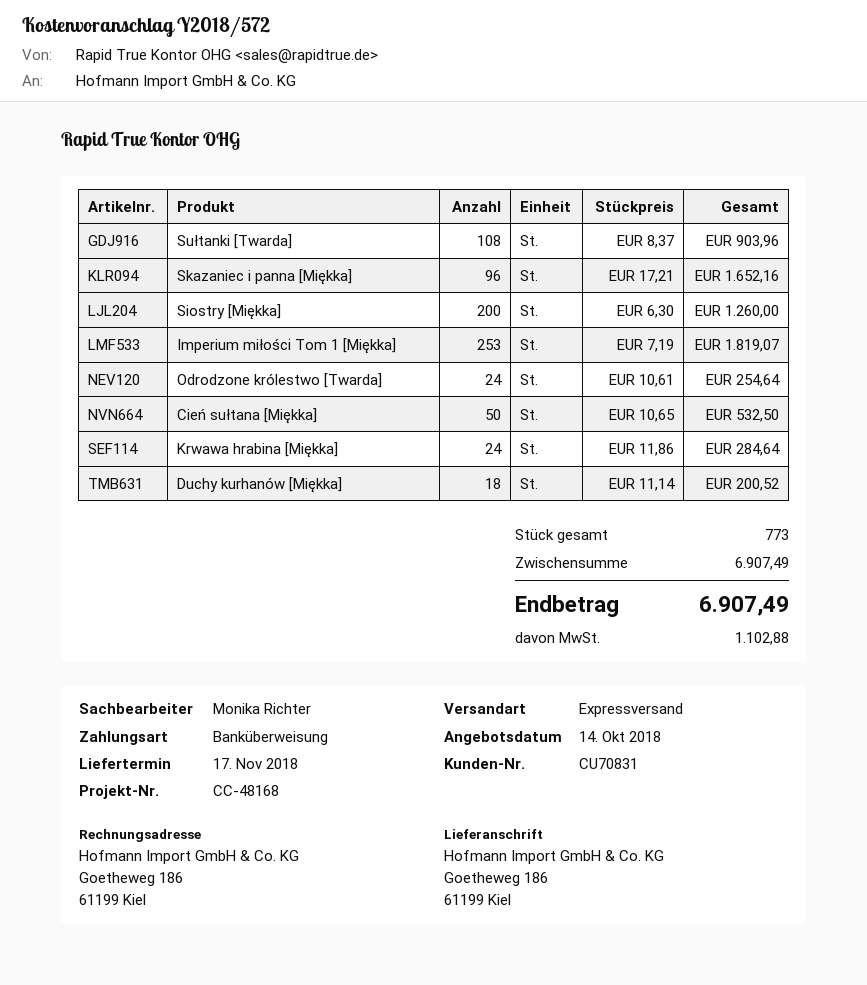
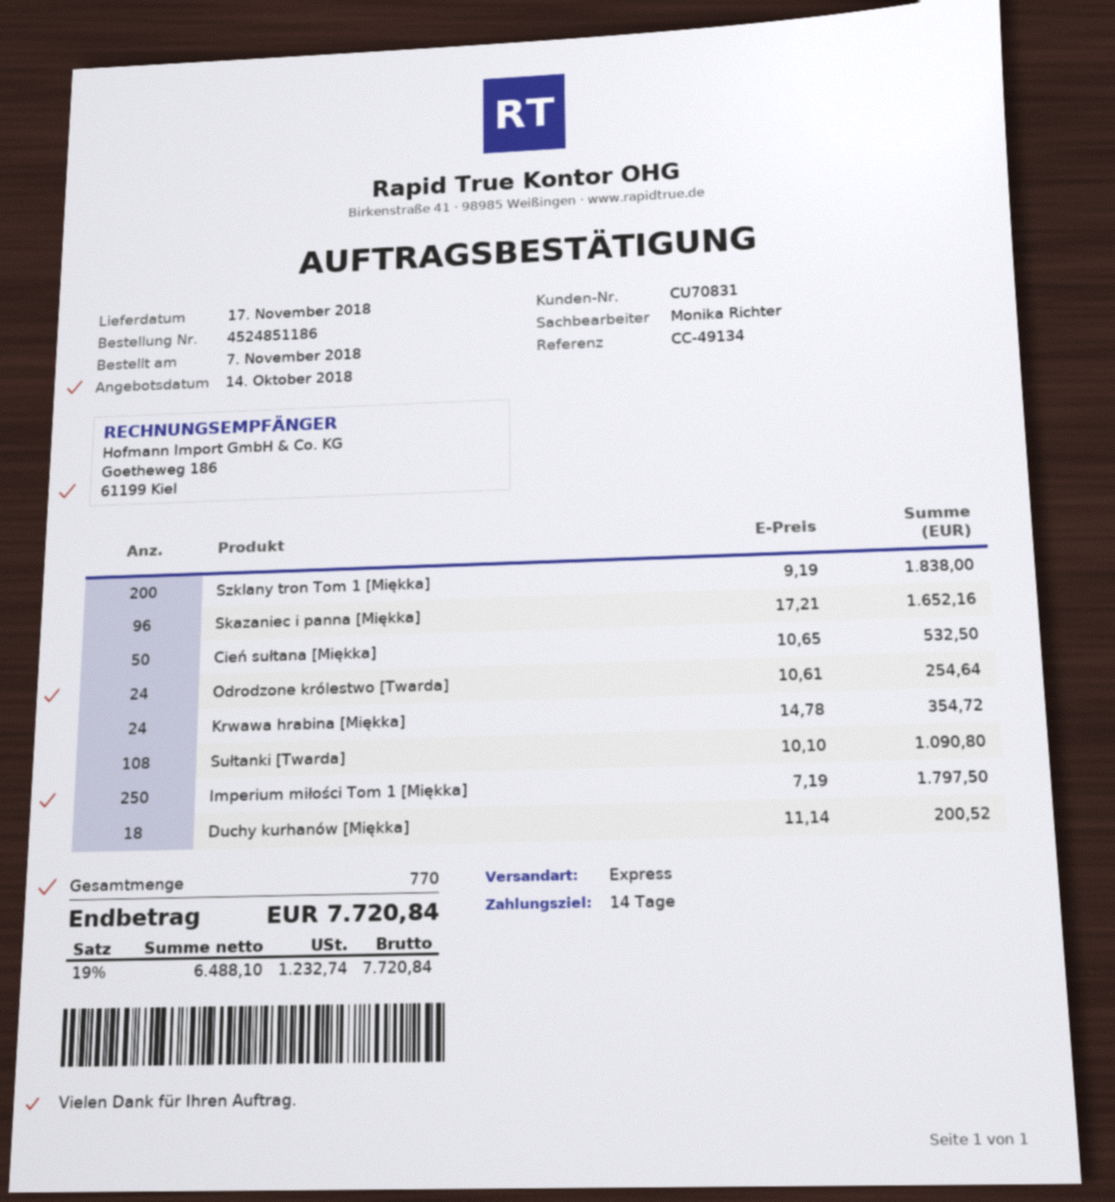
reference: CC-48168 -> CC-49134
Sułtanki [Twarda]: 108 x 8.37 = 903.96 -> 108 x 10.10 = 1090.80
Siostry [Miękka]: 200 x 6.30 = 1260.00 -> none
Imperium miłości Tom 1 [Miękka]: 253 x 7.19 = 1819.07 -> 250 x 7.19 = 1797.50
Krwawa hrabina [Miękka]: 24 x 11.86 = 284.64 -> 24 x 14.78 = 354.72
Szklany tron Tom 1 [Miękka]: none -> 200 x 9.19 = 1838.00
total quantity: 773 -> 770
tax: 1102.88 -> 1232.74
total: 6907.49 -> 7720.84

